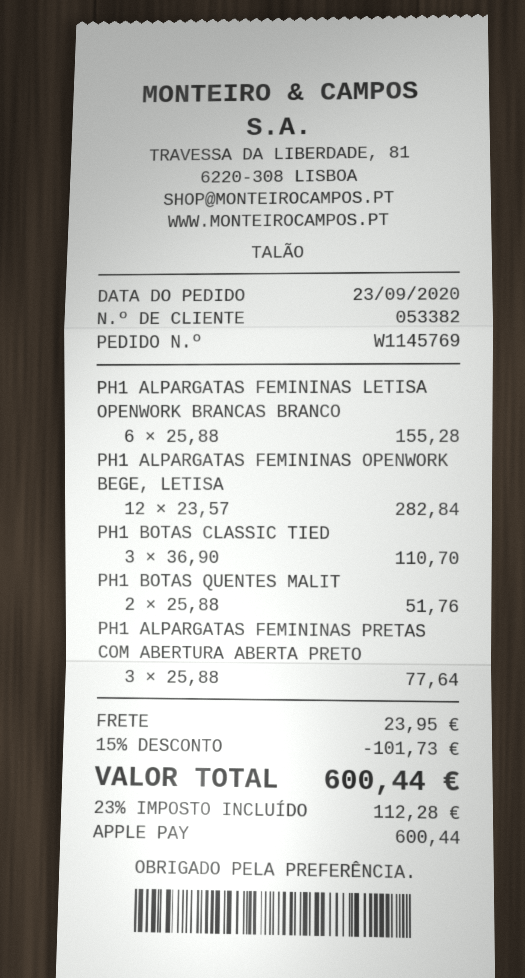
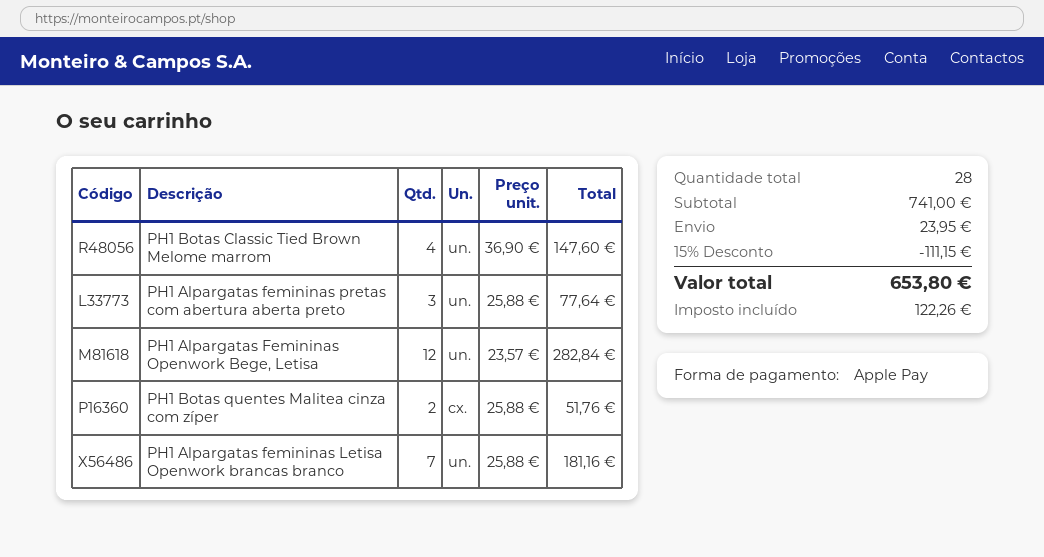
PH1 ALPARGATAS FEMININAS LETISA OPENWORK BRANCAS BRANCO: 6 x 25.88 = 155.28 -> 7 x 25.88 = 181.16
PH1 BOTAS CLASSIC TIED: 3 x 36.90 = 110.70 -> 4 x 36.90 = 147.60
discount: 15% = 101.73 -> 15% = 111.15
tax: 112.28 -> 122.26
total: 600.44 -> 653.80

